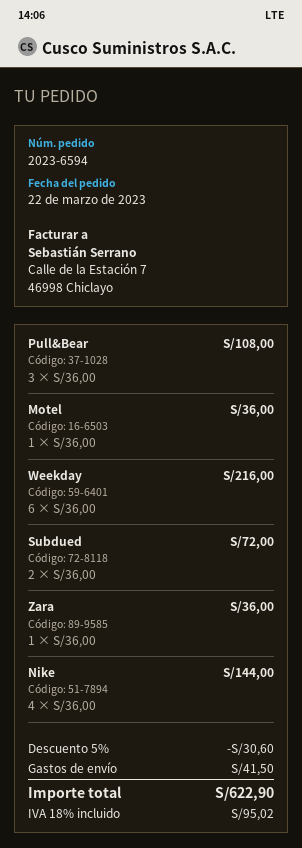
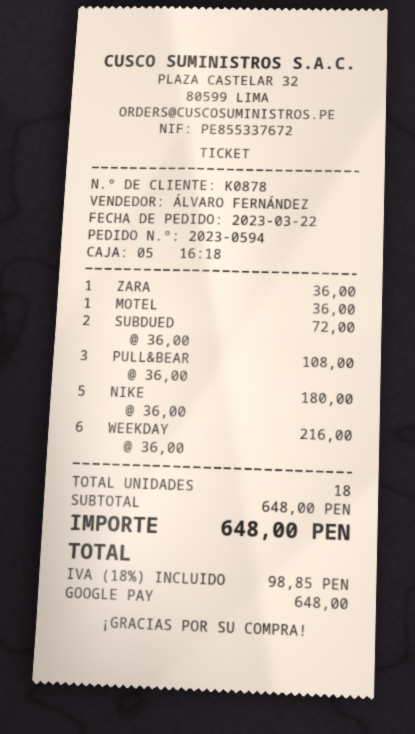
order number: 2023-6594 -> 2023-0594
Nike: 4 x 36.00 = 144.00 -> 5 x 36.00 = 180.00
discount: 5% = 30.60 -> none
shipping: 41.50 -> none
tax: 18% = 95.02 -> 18% = 98.85
total: 622.90 -> 648.00

